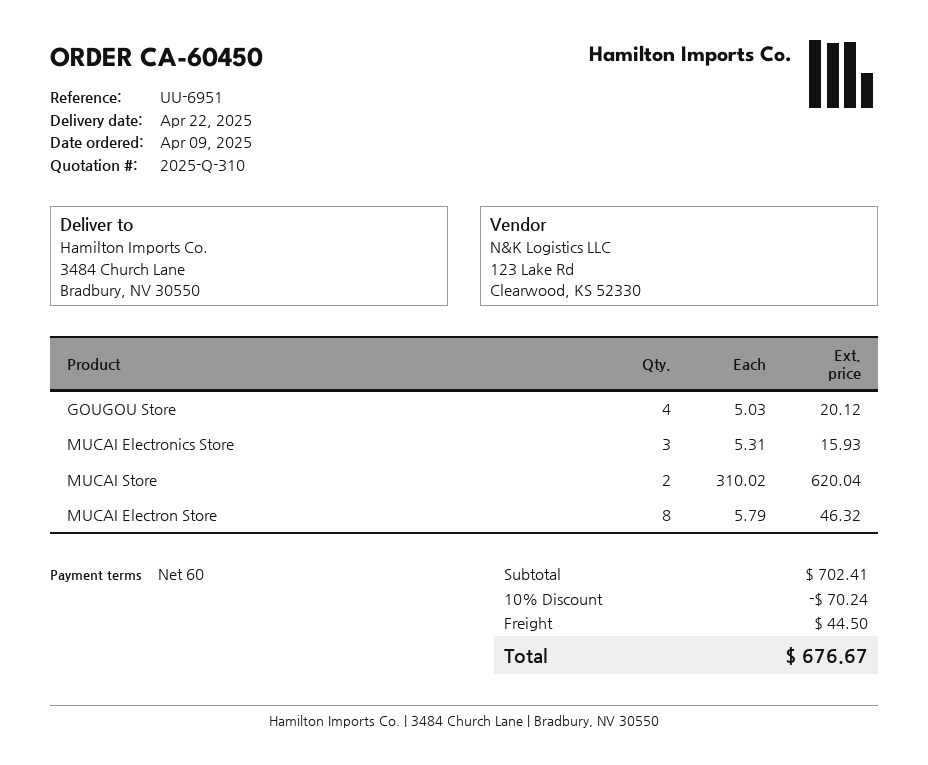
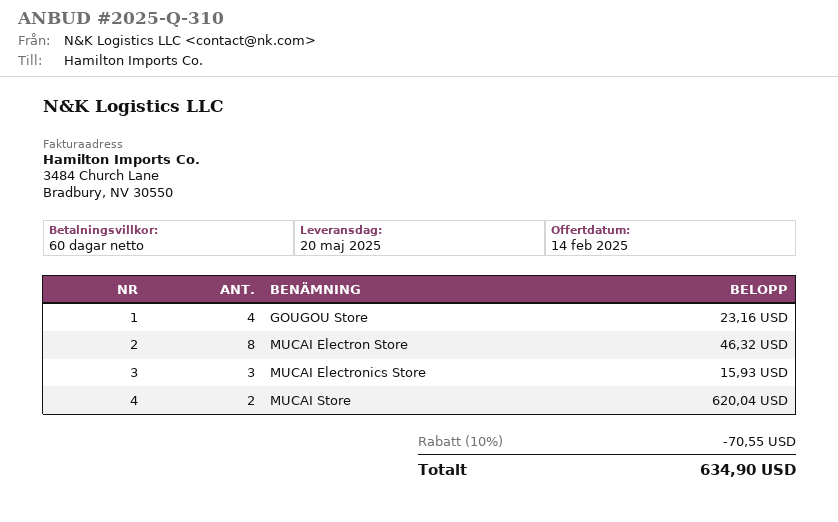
delivery date: 2025-04-22 -> 2025-05-20
GOUGOU Store: 4 for 20.12 -> 4 for 23.16
discount: 10% = 70.24 -> 10% = 70.55
shipping: 44.50 -> none
total: 676.67 -> 634.90

